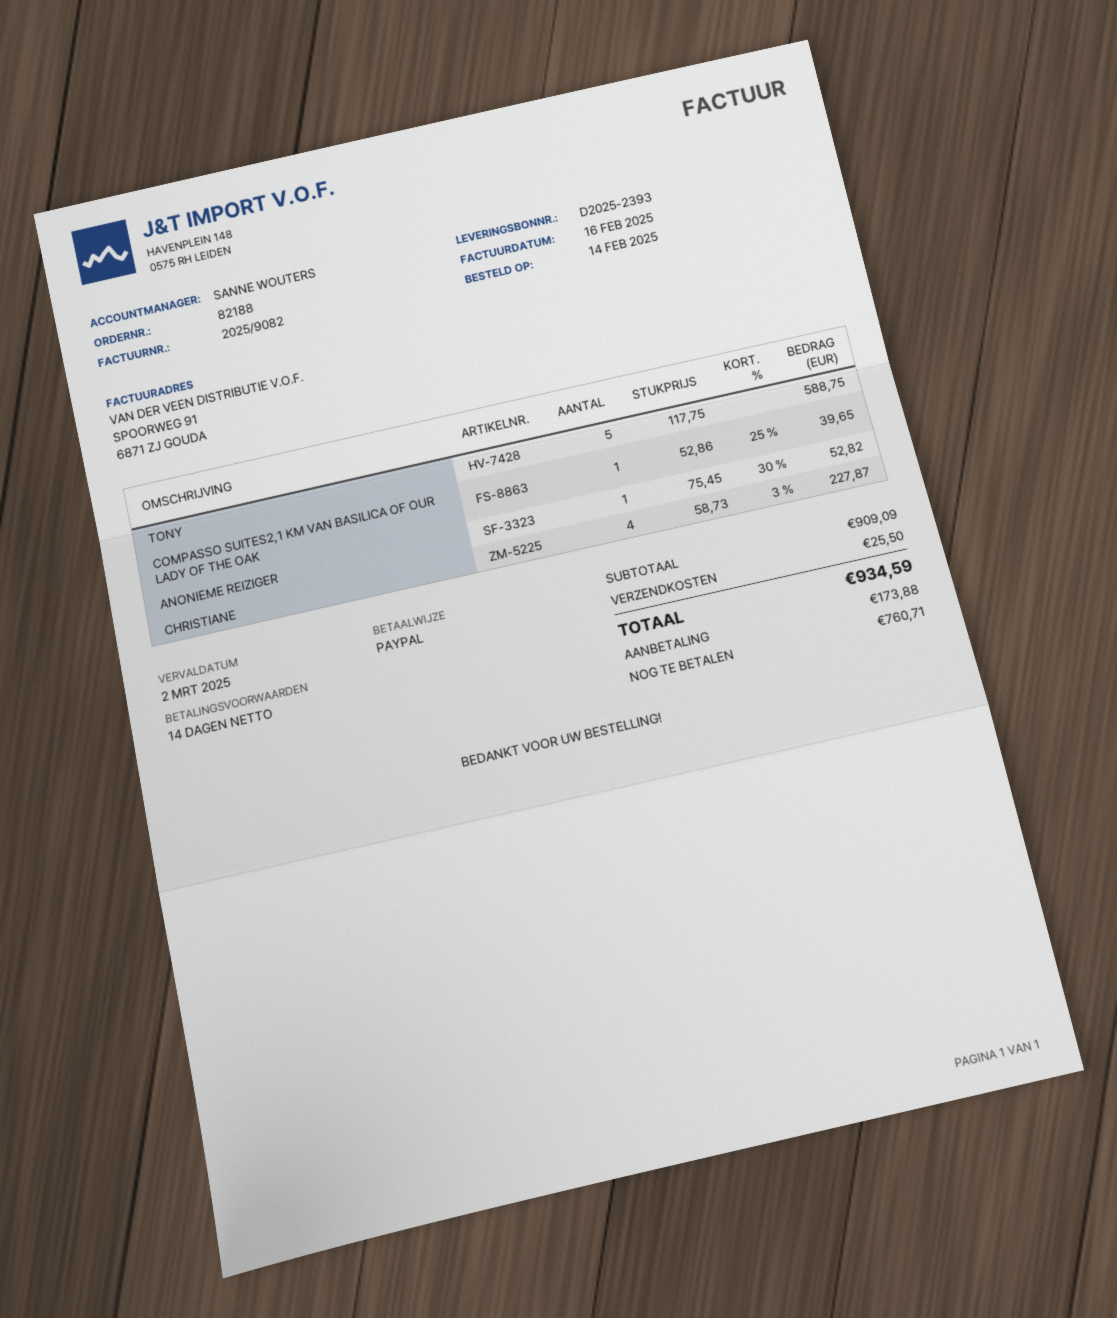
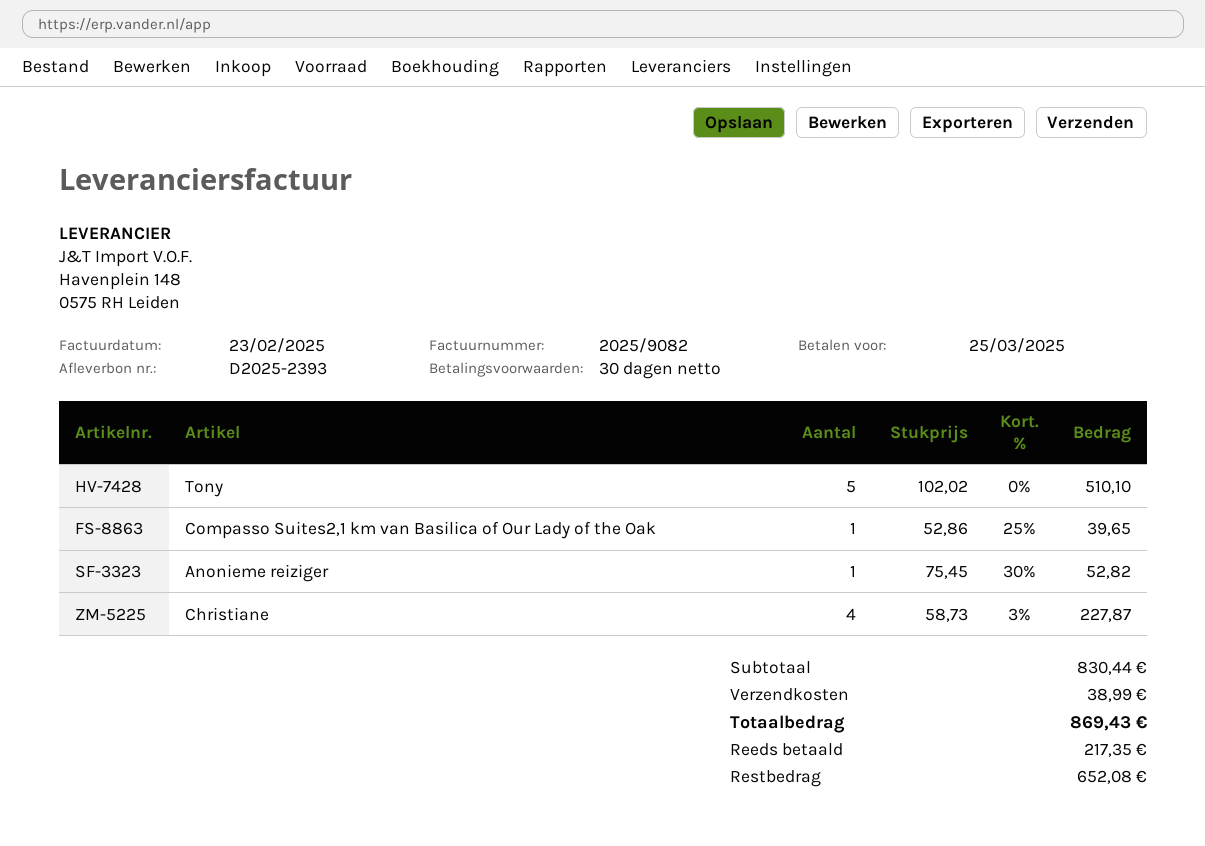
invoice date: 2025-02-16 -> 2025-02-23
payment terms: 14 days -> 30 days
due date: 2025-03-02 -> 2025-03-25
TONY: 5 x 117.75 = 588.75 -> 5 x 102.02 = 510.10
subtotal: 909.09 -> 830.44
shipping: 25.50 -> 38.99
total: 934.59 -> 869.43
deposit: 173.88 -> 217.35
balance: 760.71 -> 652.08

